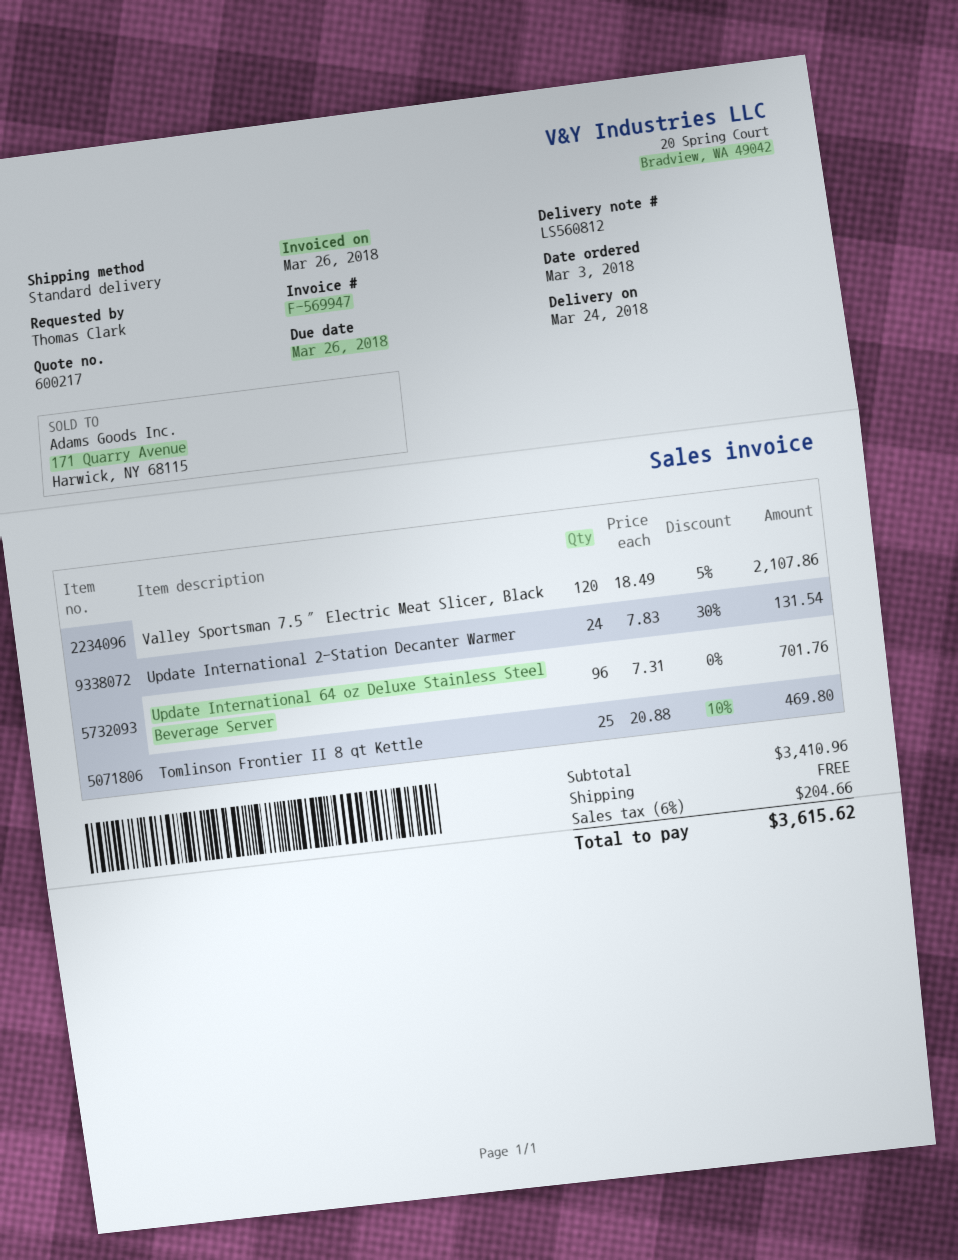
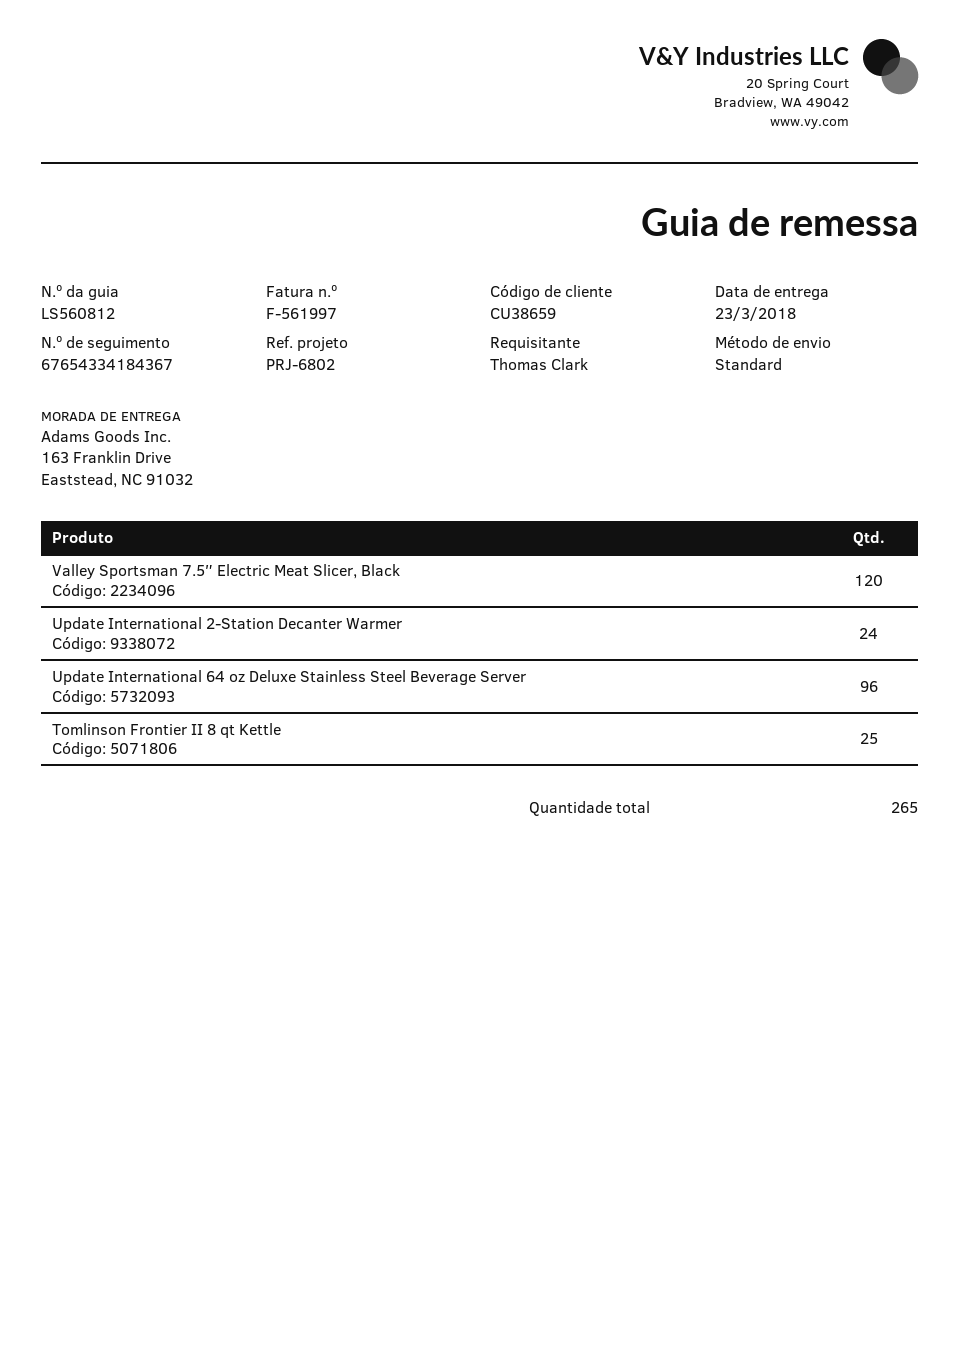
delivery date: 2018-03-24 -> 2018-03-23
invoice number: F-569947 -> F-561997

